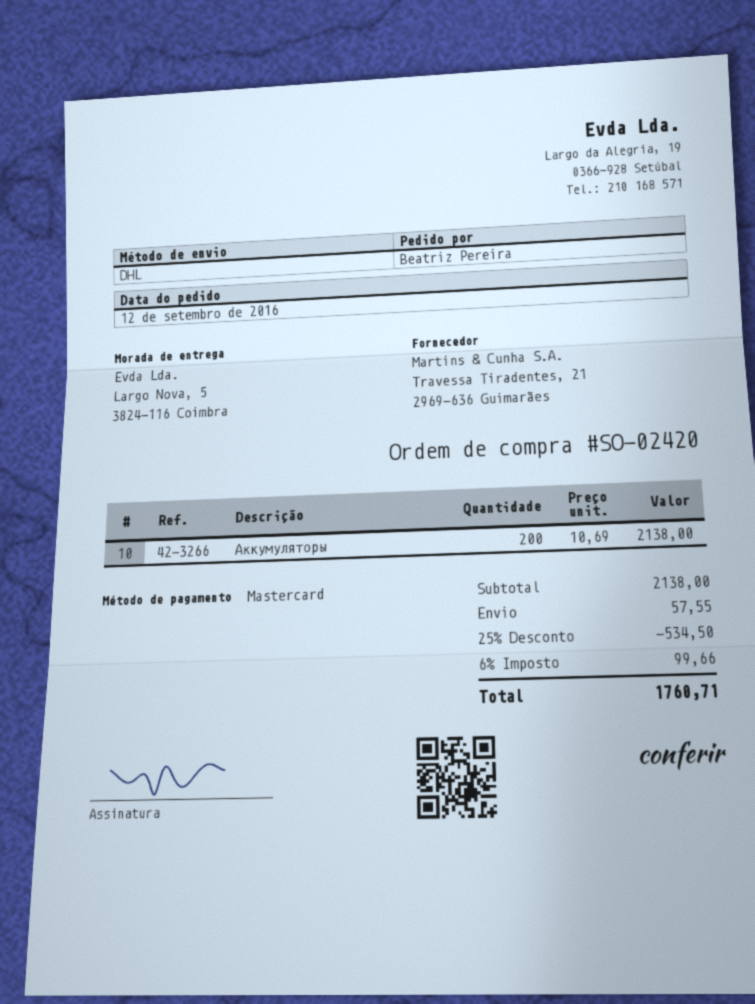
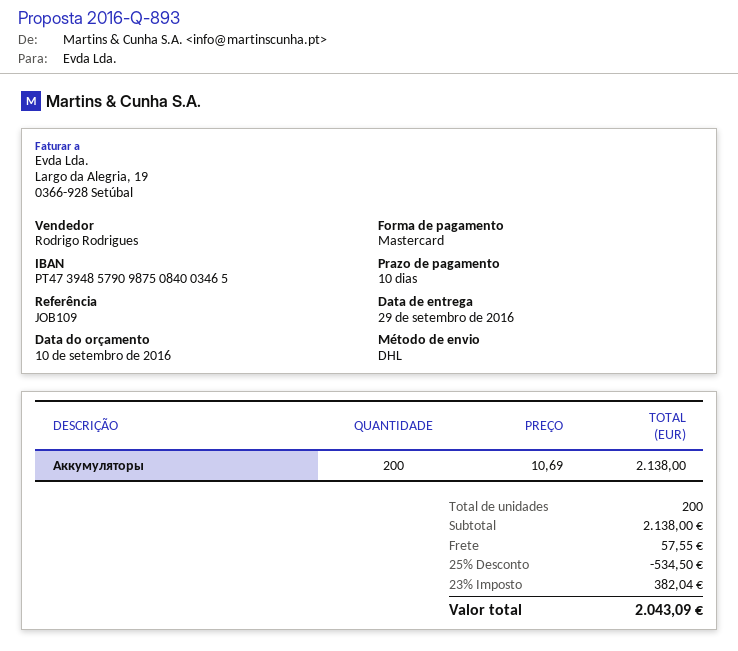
tax: 6% = 99.66 -> 23% = 382.04
total: 1760.71 -> 2043.09

